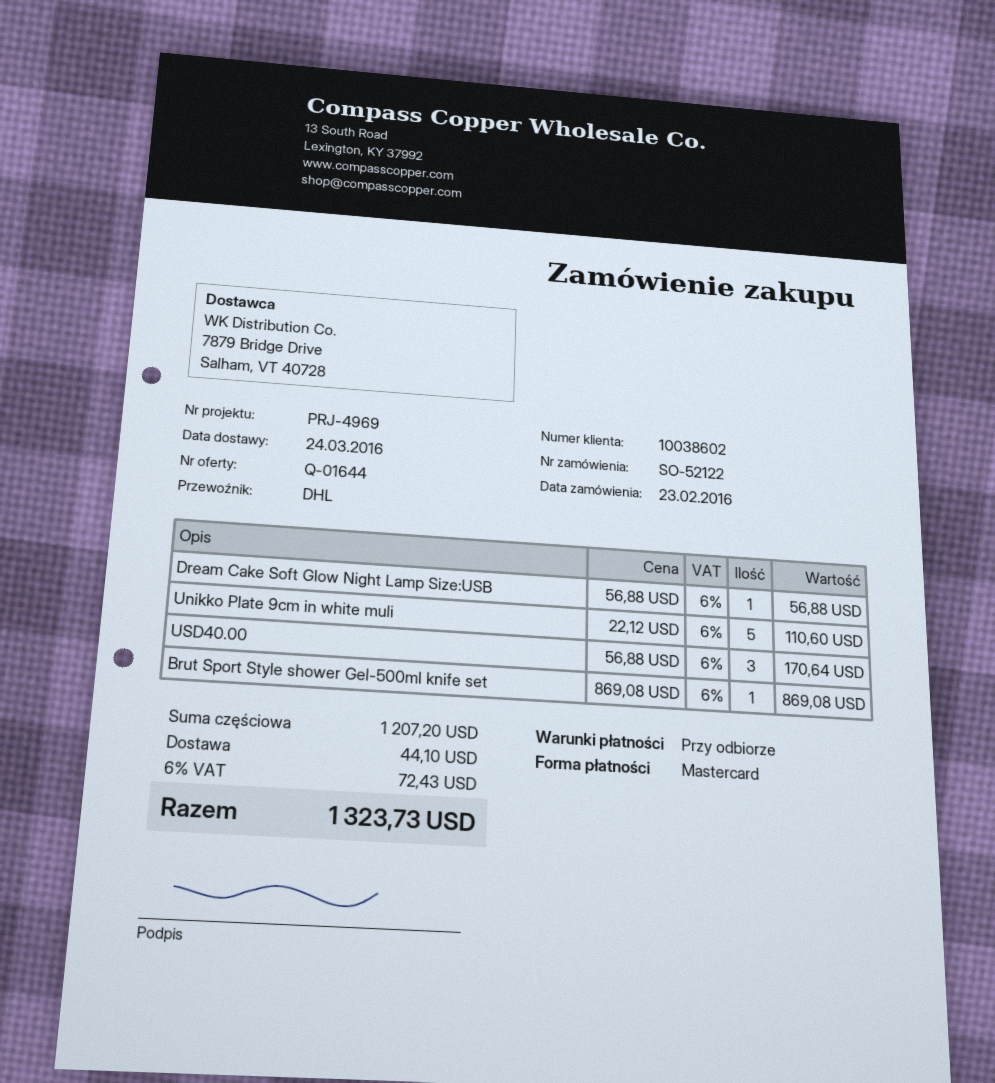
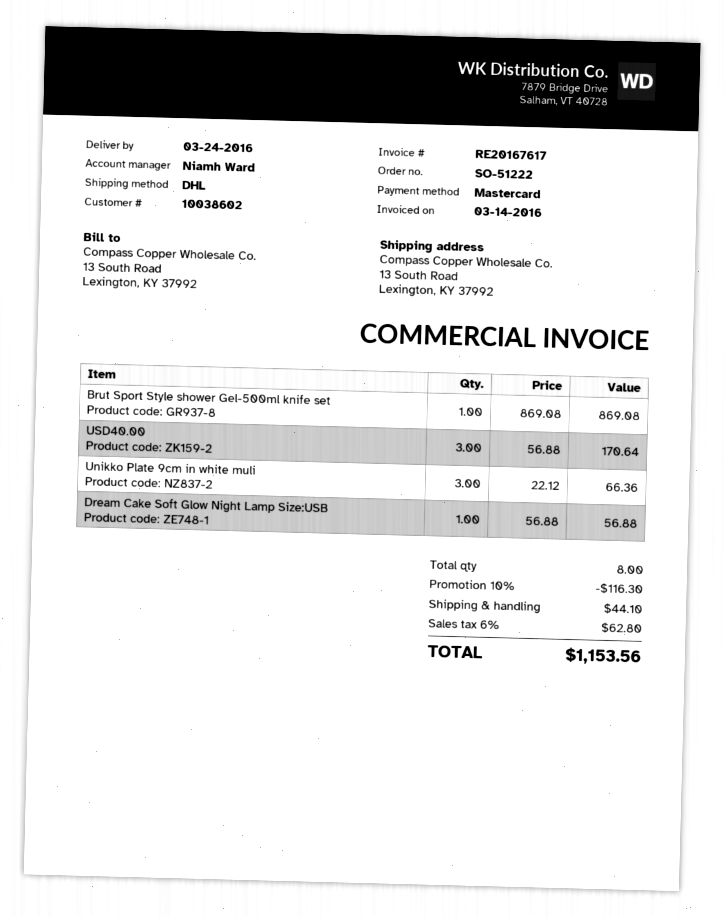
order number: SO-52122 -> SO-51222
Unikko Plate 9cm in white muli: 5 x 22.12 = 110.60 -> 3 x 22.12 = 66.36
discount: none -> 10% = 116.30
tax: 6% = 72.43 -> 6% = 62.80
total: 1323.73 -> 1153.56

